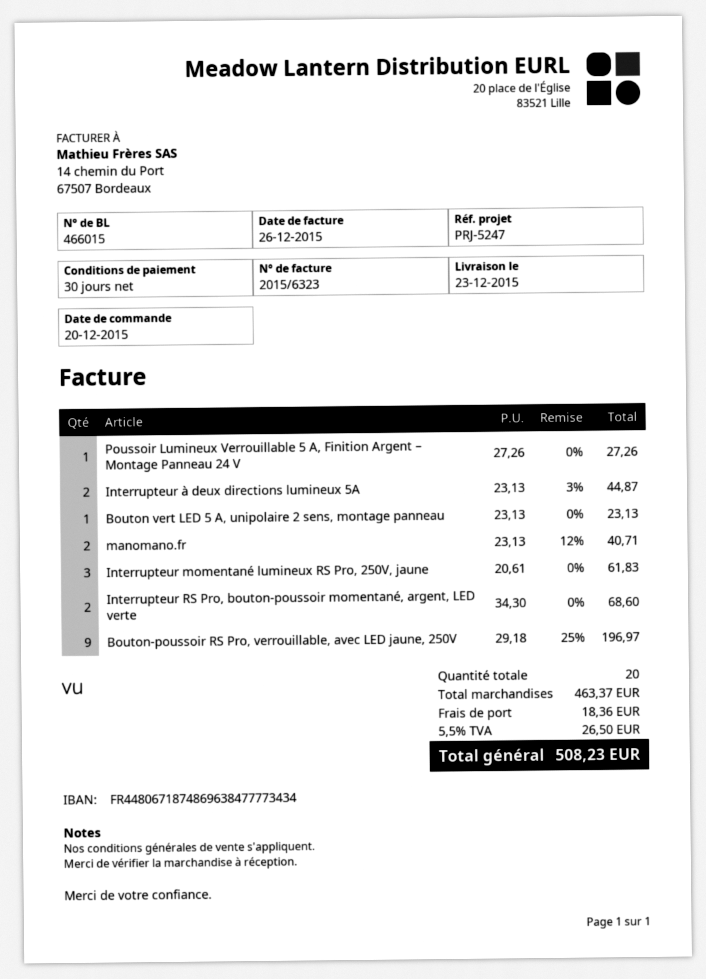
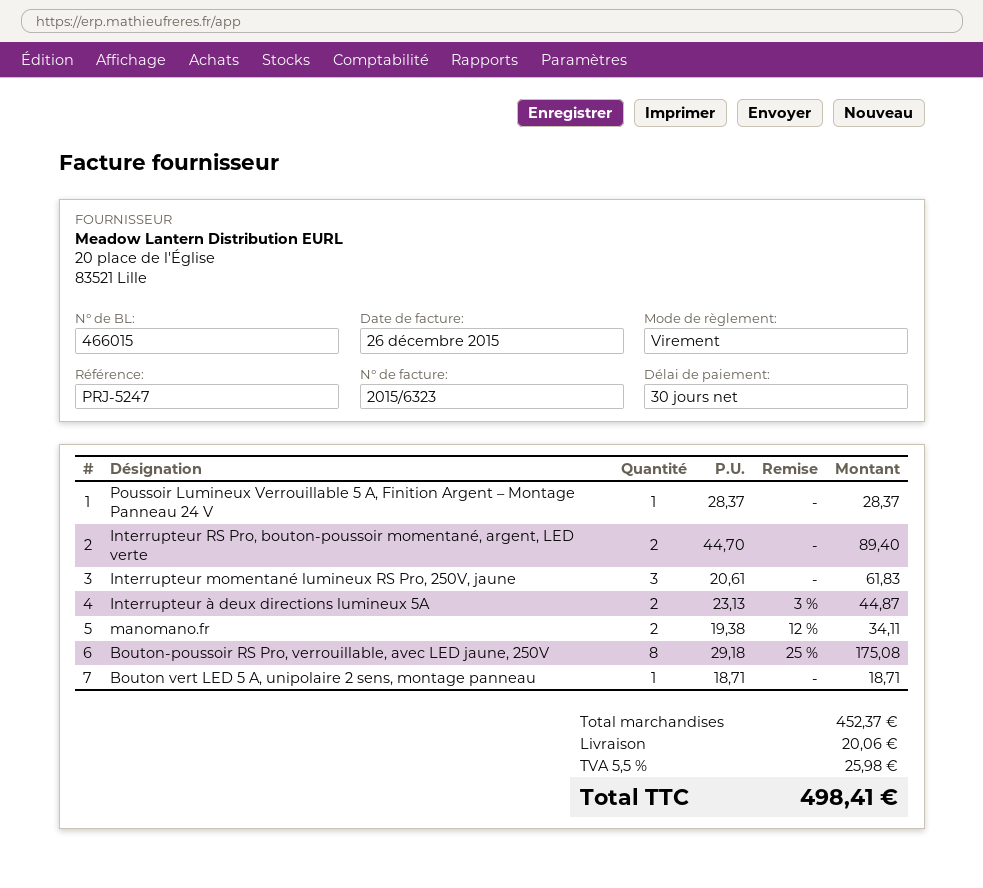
Poussoir Lumineux Verrouillable 5 A, Finition Argent – Montage Panneau 24 V: 1 x 27.26 = 27.26 -> 1 x 28.37 = 28.37
Bouton vert LED 5 A, unipolaire 2 sens, montage panneau: 1 x 23.13 = 23.13 -> 1 x 18.71 = 18.71
manomano.fr: 2 x 23.13 - 12% = 40.71 -> 2 x 19.38 - 12% = 34.11
Interrupteur RS Pro, bouton-poussoir momentané, argent, LED verte: 2 x 34.30 = 68.60 -> 2 x 44.70 = 89.40
Bouton-poussoir RS Pro, verrouillable, avec LED jaune, 250V: 9 x 29.18 - 25% = 196.97 -> 8 x 29.18 - 25% = 175.08
subtotal: 463.37 -> 452.37
shipping: 18.36 -> 20.06
tax: 5.5% = 26.50 -> 5.5% = 25.98
total: 508.23 -> 498.41

